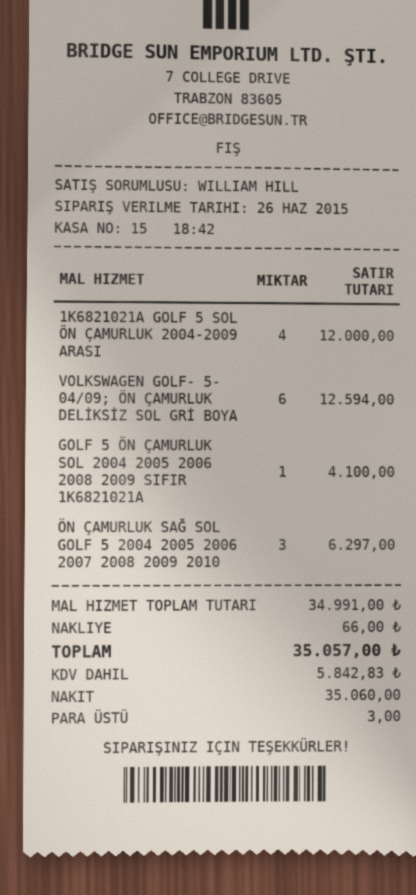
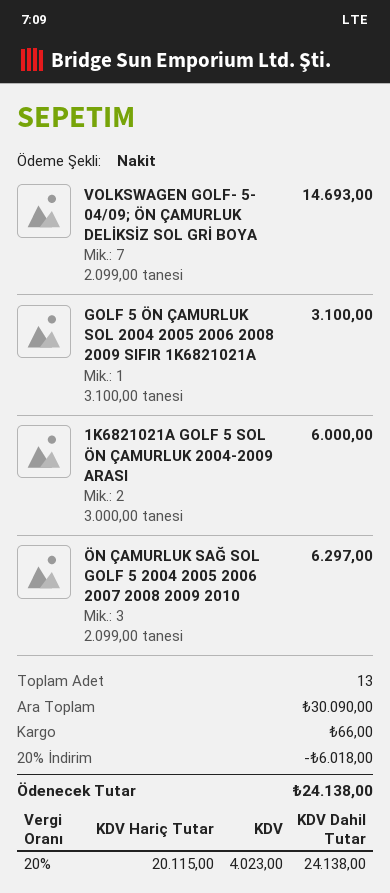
1K6821021A GOLF 5 SOL ÖN ÇAMURLUK 2004-2009 ARASI: 4 for 12000.00 -> 2 for 6000.00
VOLKSWAGEN GOLF- 5- 04/09; ÖN ÇAMURLUK DELİKSİZ SOL GRİ BOYA: 6 for 12594.00 -> 7 for 14693.00
GOLF 5 ÖN ÇAMURLUK SOL 2004 2005 2006 2008 2009 SIFIR 1K6821021A: 1 for 4100.00 -> 1 for 3100.00
subtotal: 34991.00 -> 30090.00
discount: none -> 20% = 6018.00
tax: 5842.83 -> 4023.00
total: 35057.00 -> 24138.00

